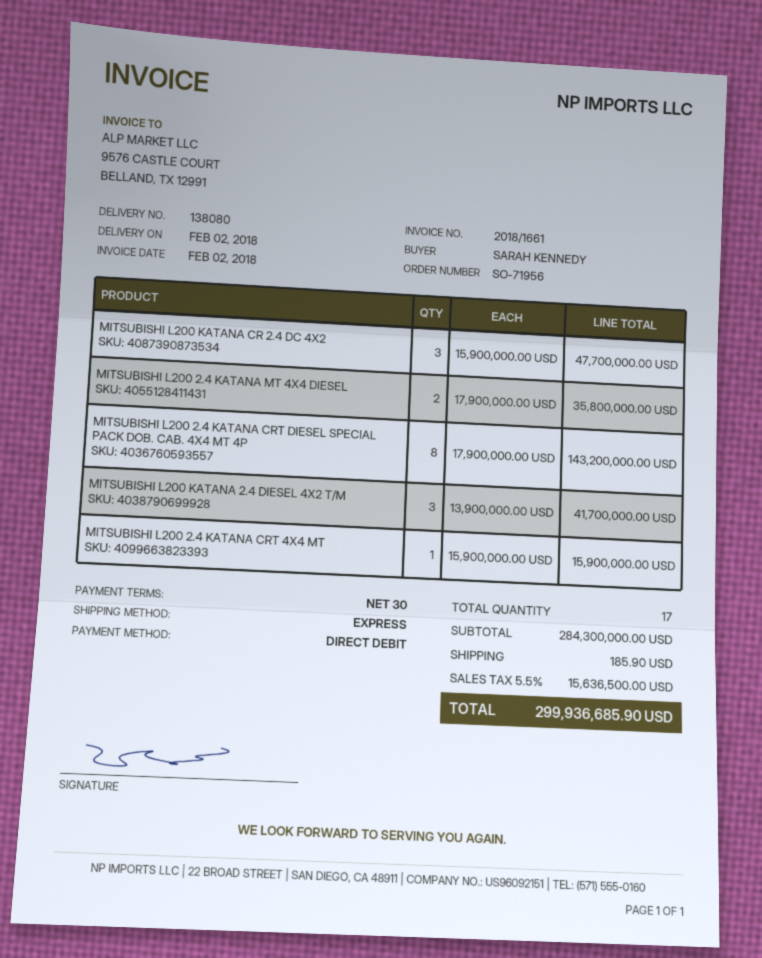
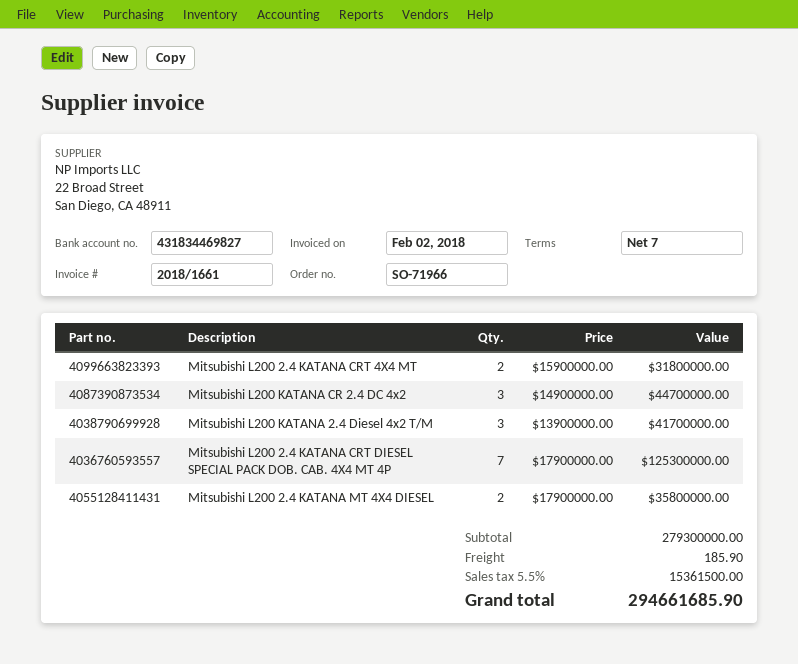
order number: SO-71956 -> SO-71966
payment terms: 30 days -> 7 days
MITSUBISHI L200 KATANA CR 2.4 DC 4X2: 3 x 15900000.00 = 47700000.00 -> 3 x 14900000.00 = 44700000.00
MITSUBISHI L200 2.4 KATANA CRT DIESEL SPECIAL PACK DOB. CAB. 4X4 MT 4P: 8 x 17900000.00 = 143200000.00 -> 7 x 17900000.00 = 125300000.00
MITSUBISHI L200 2.4 KATANA CRT 4X4 MT: 1 x 15900000.00 = 15900000.00 -> 2 x 15900000.00 = 31800000.00
subtotal: 284300000.00 -> 279300000.00
tax: 5.5% = 15636500.00 -> 5.5% = 15361500.00
total: 299936685.90 -> 294661685.90

